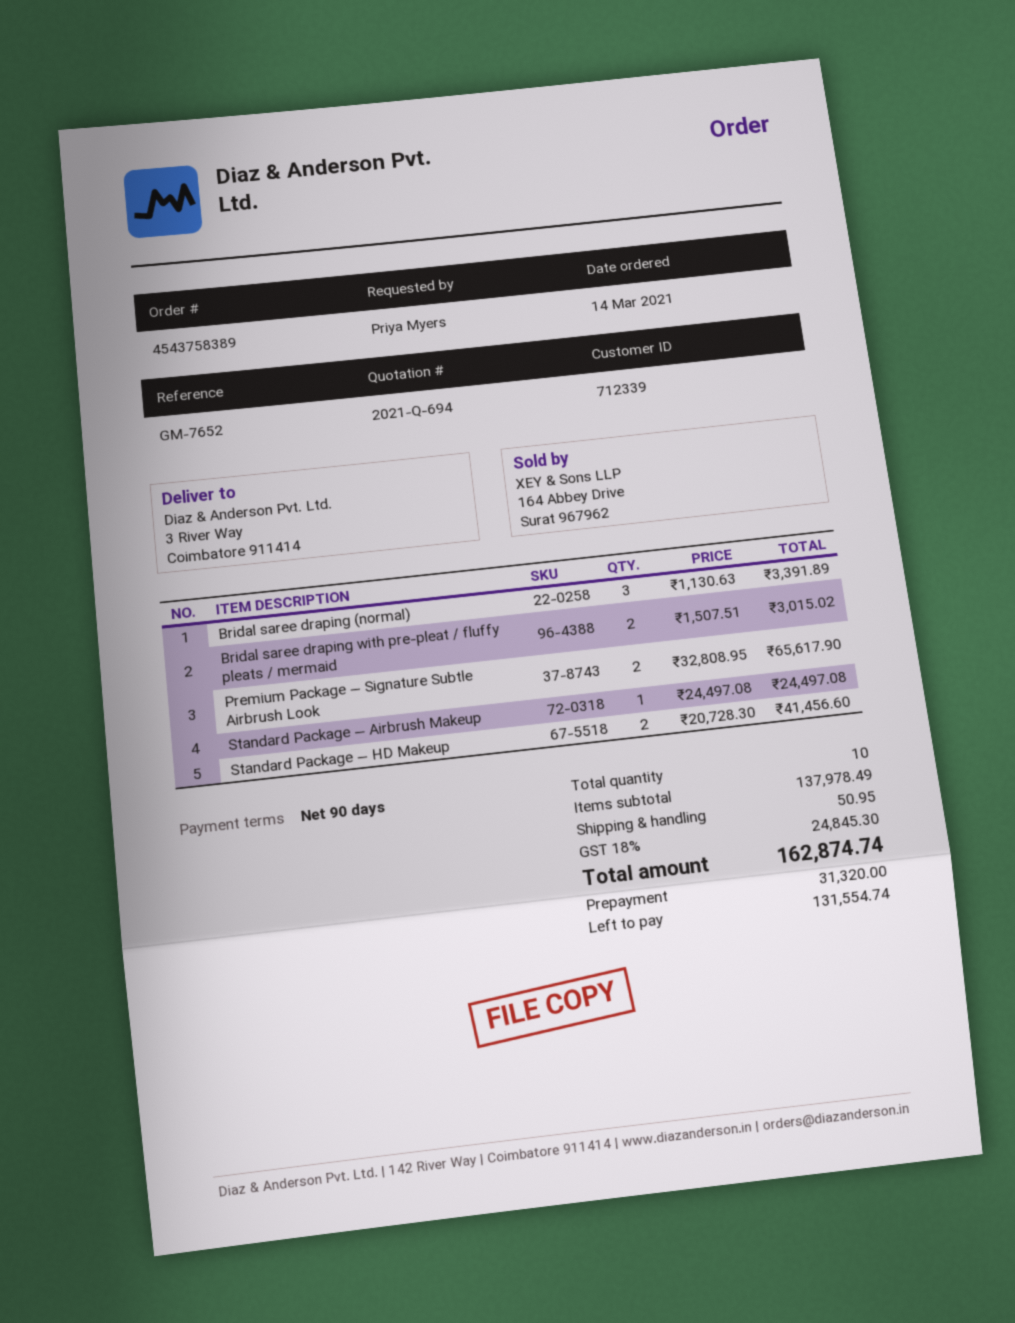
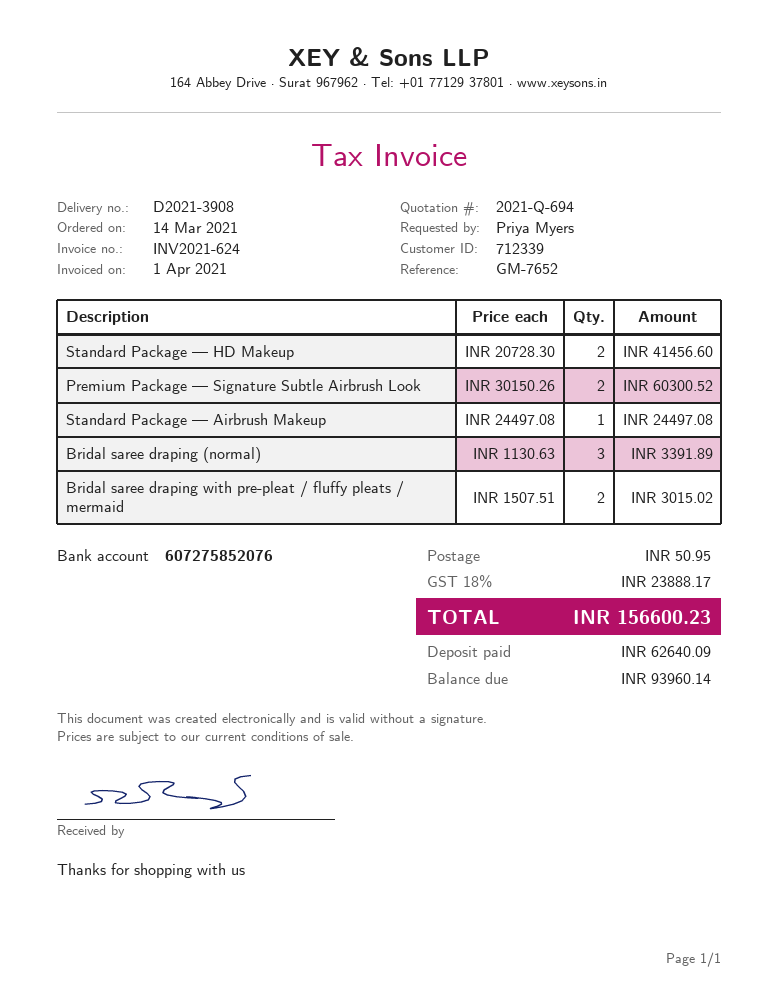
Premium Package — Signature Subtle Airbrush Look: 2 x 32808.95 = 65617.90 -> 2 x 30150.26 = 60300.52
tax: 18% = 24845.30 -> 18% = 23888.17
total: 162874.74 -> 156600.23
deposit: 31320.00 -> 62640.09
balance: 131554.74 -> 93960.14

